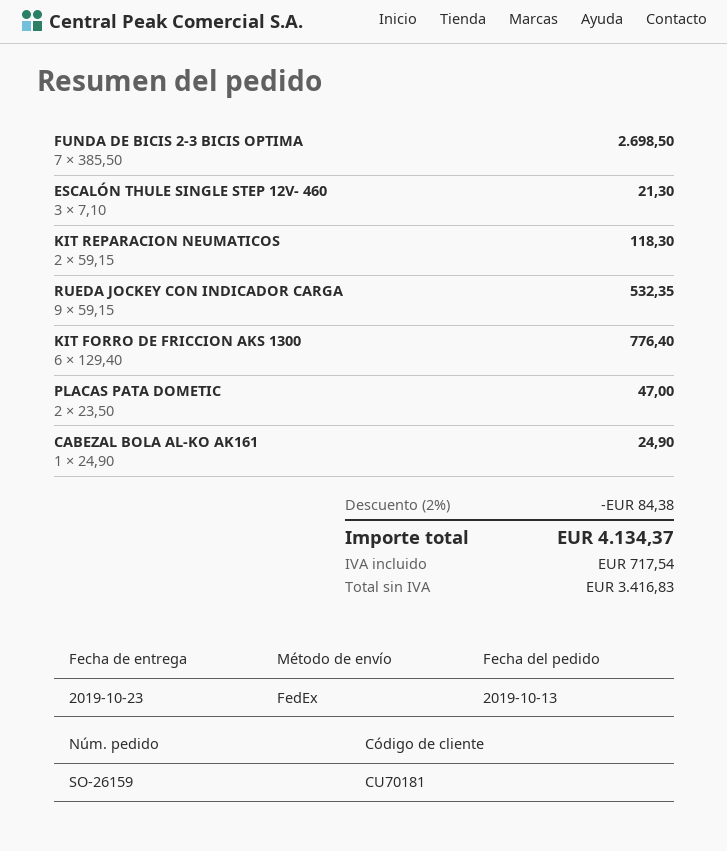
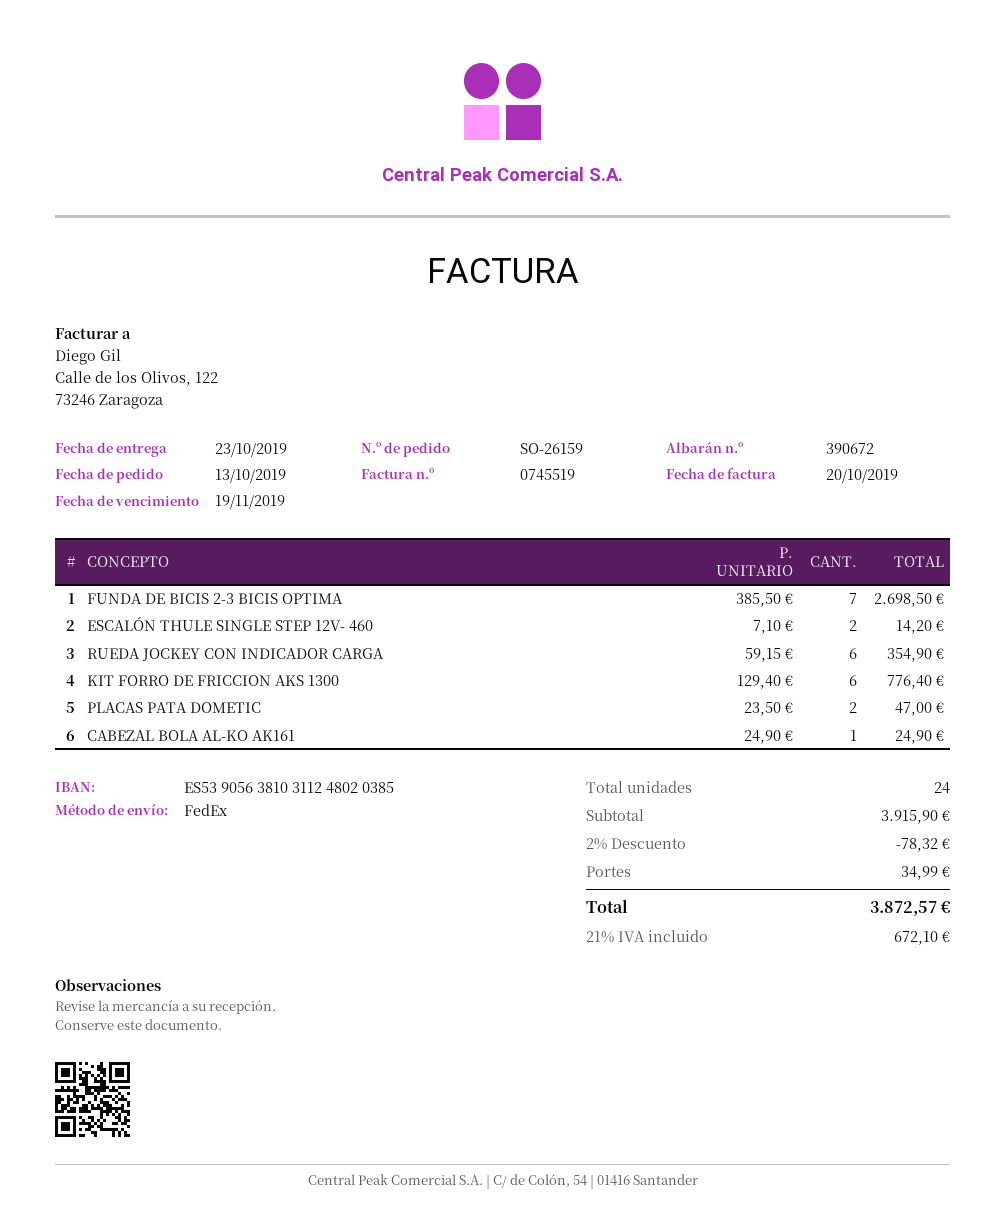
ESCALÓN THULE SINGLE STEP 12V- 460: 3 x 7.10 = 21.30 -> 2 x 7.10 = 14.20
KIT REPARACION NEUMATICOS: 2 x 59.15 = 118.30 -> none
RUEDA JOCKEY CON INDICADOR CARGA: 9 x 59.15 = 532.35 -> 6 x 59.15 = 354.90
discount: 2% = 84.38 -> 2% = 78.32
shipping: none -> 34.99
tax: 717.54 -> 672.10
total: 4134.37 -> 3872.57

